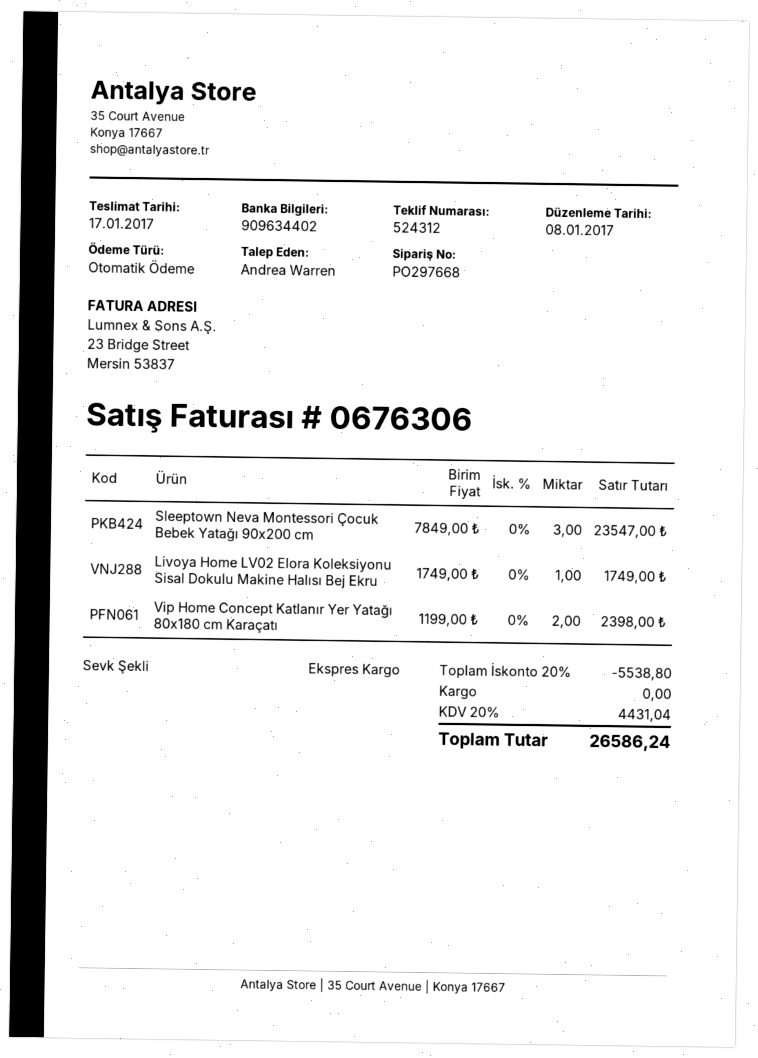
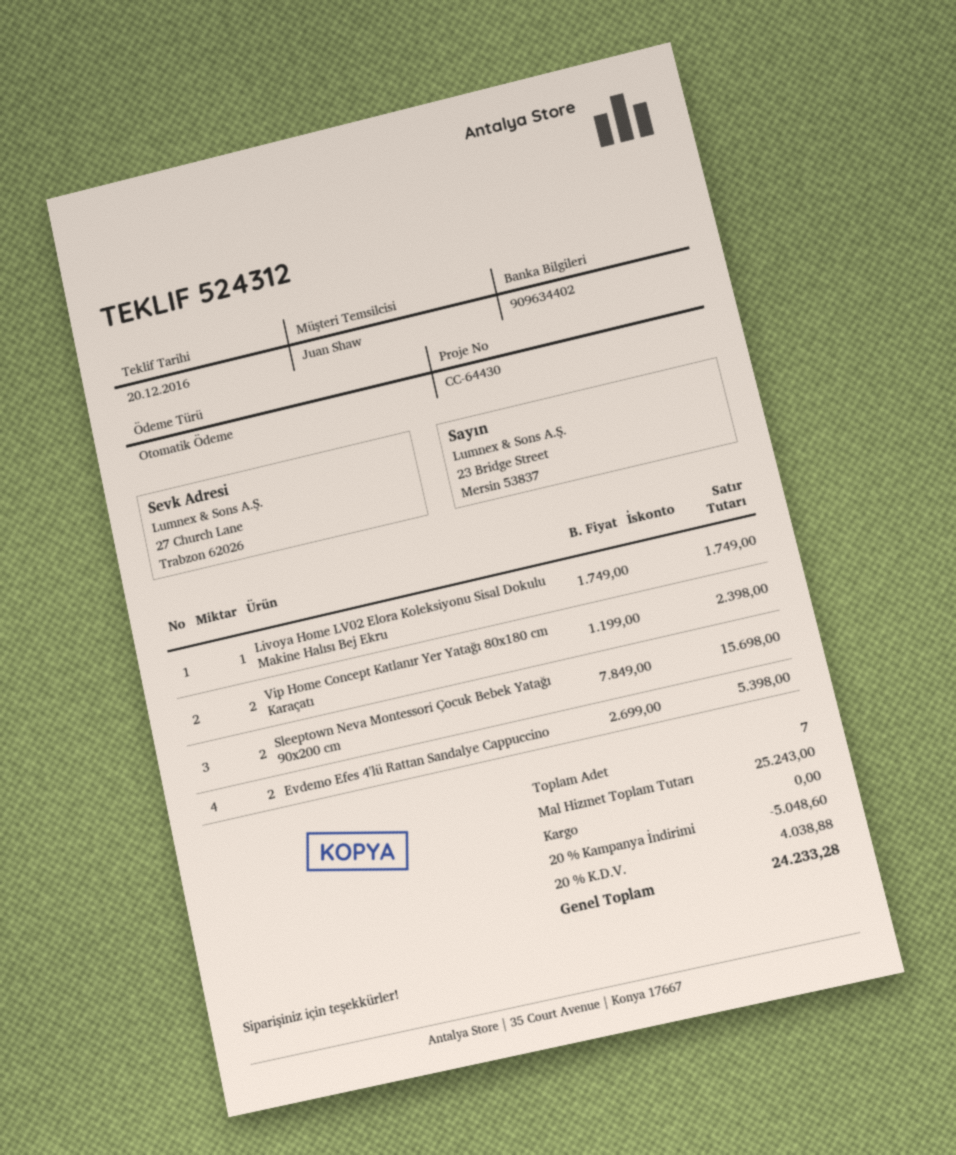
Sleeptown Neva Montessori Çocuk Bebek Yatağı 90x200 cm: 3 x 7849.00 = 23547.00 -> 2 x 7849.00 = 15698.00
Evdemo Efes 4'lü Rattan Sandalye Cappuccino: none -> 2 x 2699.00 = 5398.00
discount: 20% = 5538.80 -> 20% = 5048.60
tax: 20% = 4431.04 -> 20% = 4038.88
total: 26586.24 -> 24233.28

